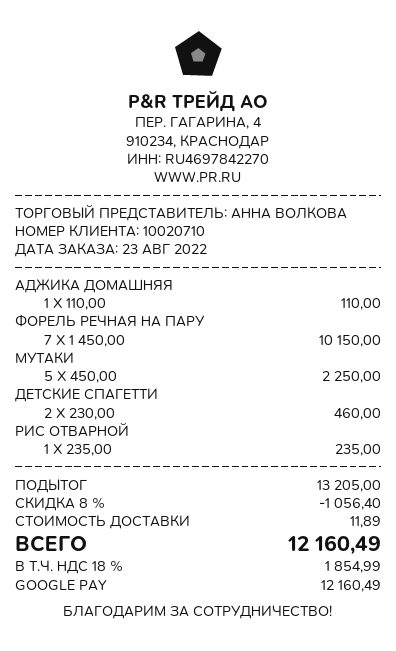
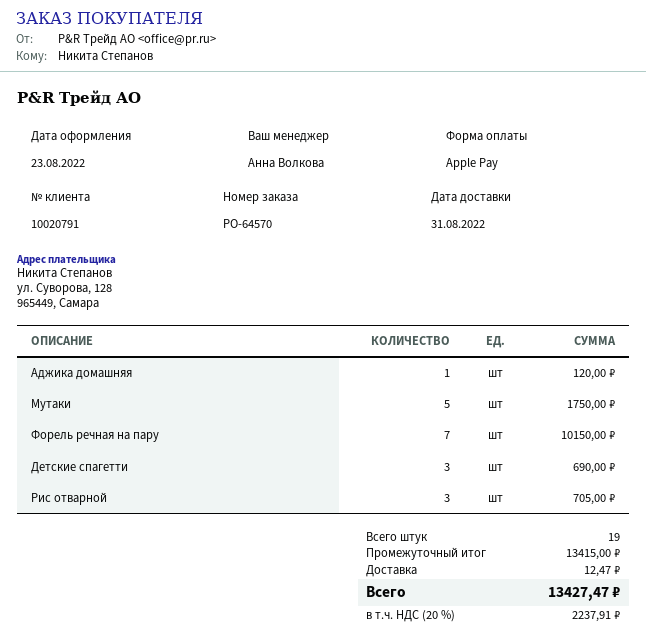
customer number: 10020710 -> 10020791
payment method: Google Pay -> Apple Pay
АДЖИКА ДОМАШНЯЯ: 1 for 110.00 -> 1 for 120.00
МУТАКИ: 5 for 2250.00 -> 5 for 1750.00
ДЕТСКИЕ СПАГЕТТИ: 2 for 460.00 -> 3 for 690.00
РИС ОТВАРНОЙ: 1 for 235.00 -> 3 for 705.00
subtotal: 13205.00 -> 13415.00
discount: 8% = 1056.40 -> none
shipping: 11.89 -> 12.47
tax: 18% = 1854.99 -> 20% = 2237.91
total: 12160.49 -> 13427.47

